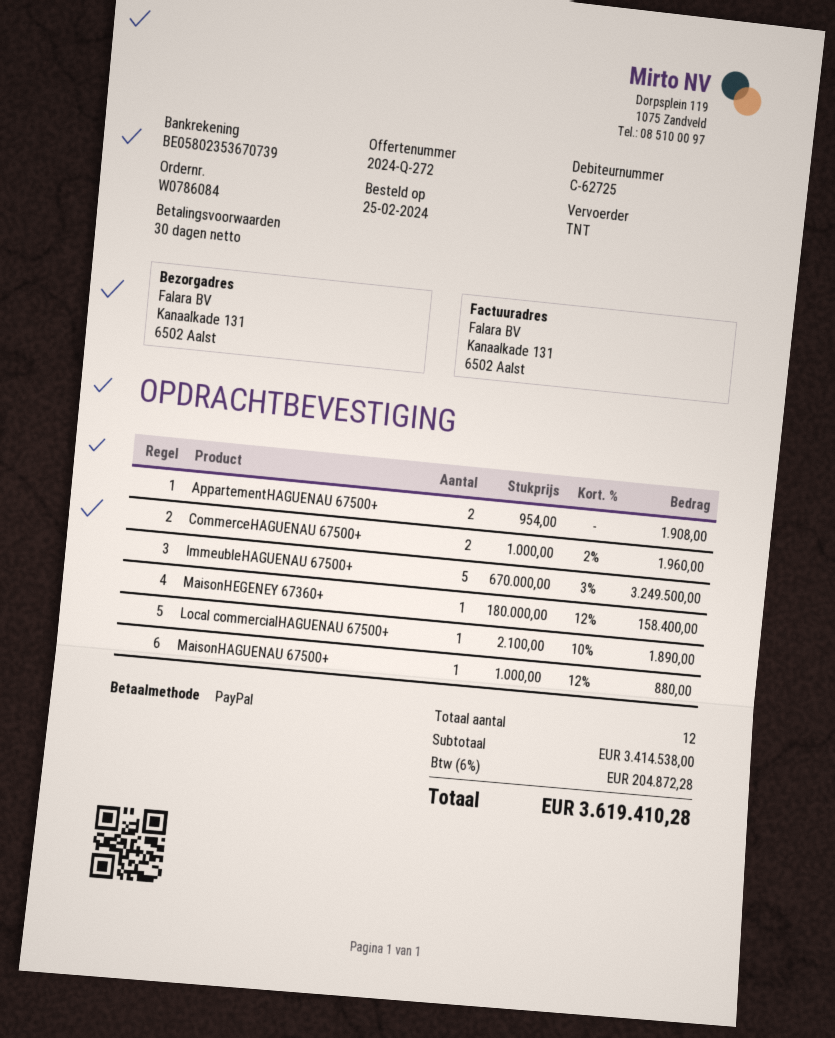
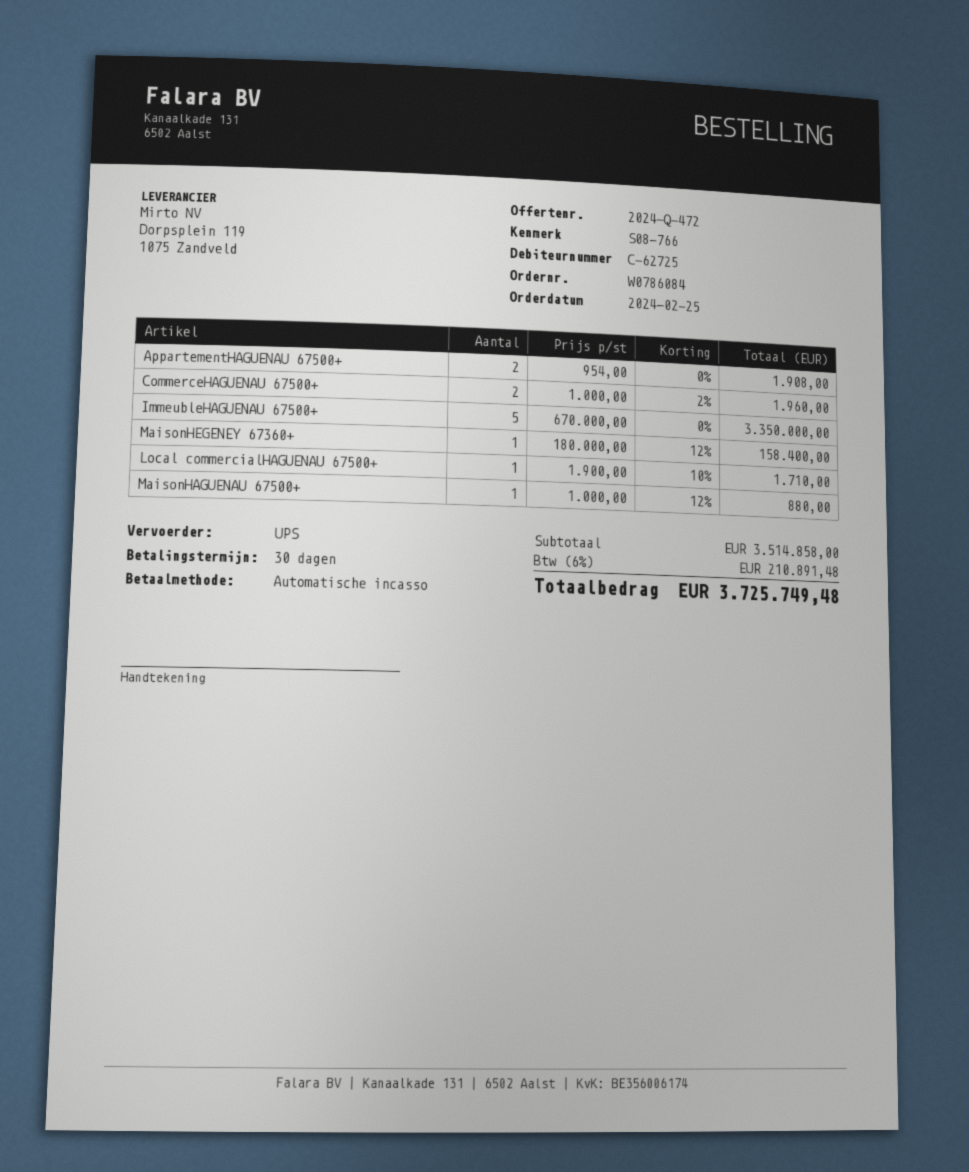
quote number: 2024-Q-272 -> 2024-Q-472
payment method: PayPal -> direct debit
shipping method: TNT -> UPS
ImmeubleHAGUENAU 67500+: 5 x 670000.00 - 3% = 3249500.00 -> 5 x 670000.00 = 3350000.00
Local commercialHAGUENAU 67500+: 1 x 2100.00 - 10% = 1890.00 -> 1 x 1900.00 - 10% = 1710.00
subtotal: 3414538.00 -> 3514858.00
tax: 6% = 204872.28 -> 6% = 210891.48
total: 3619410.28 -> 3725749.48

